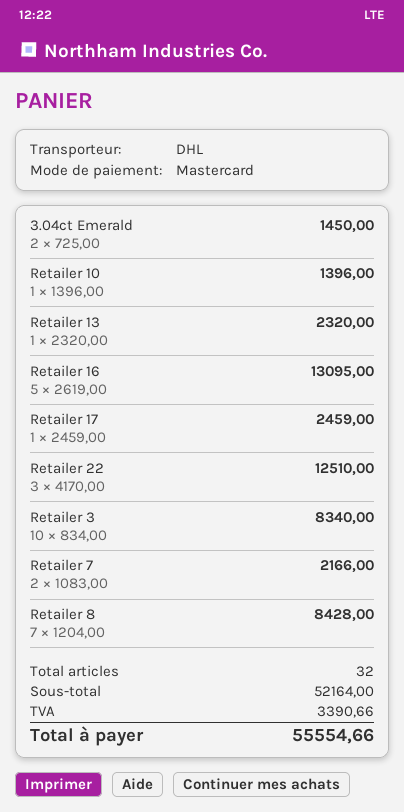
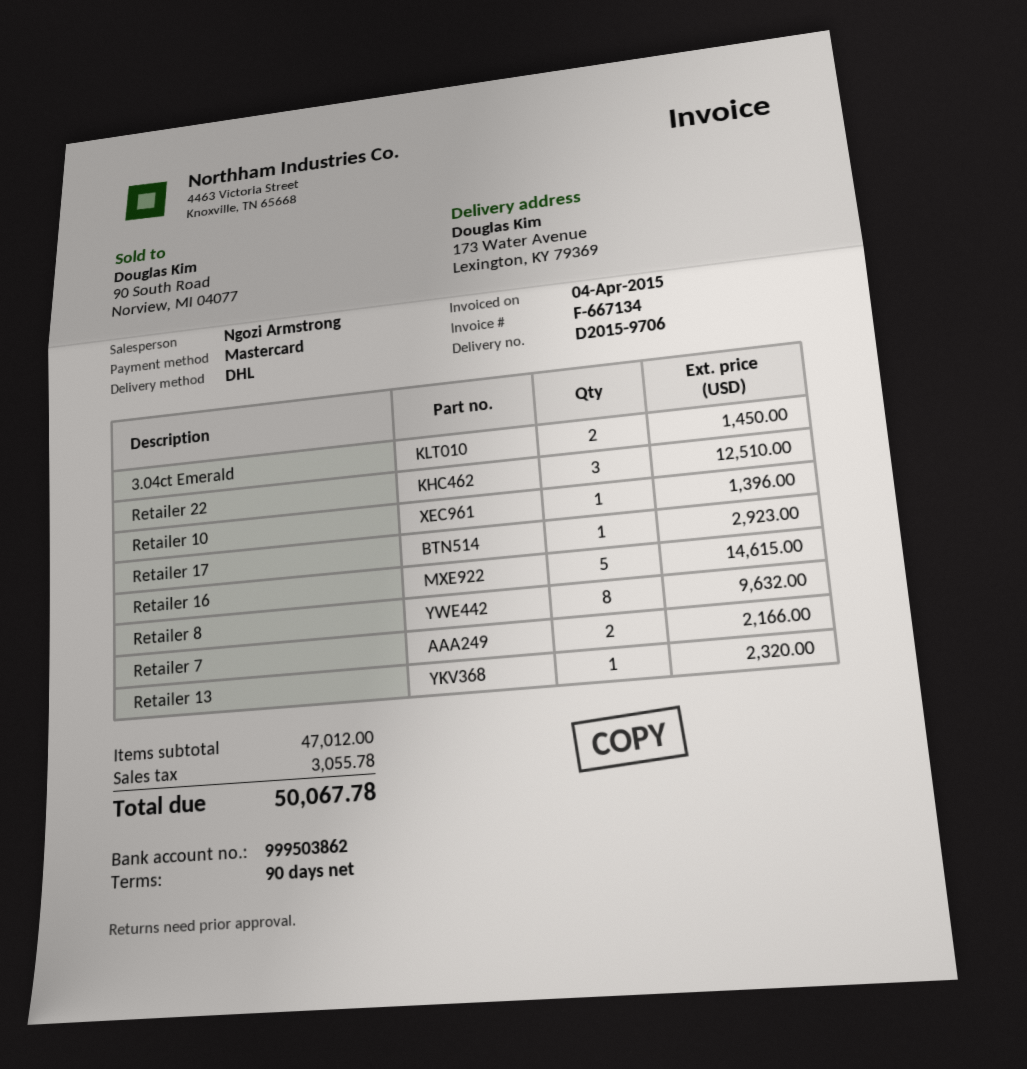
Retailer 16: 5 for 13095.00 -> 5 for 14615.00
Retailer 17: 1 for 2459.00 -> 1 for 2923.00
Retailer 3: 10 for 8340.00 -> none
Retailer 8: 7 for 8428.00 -> 8 for 9632.00
subtotal: 52164.00 -> 47012.00
tax: 3390.66 -> 3055.78
total: 55554.66 -> 50067.78

